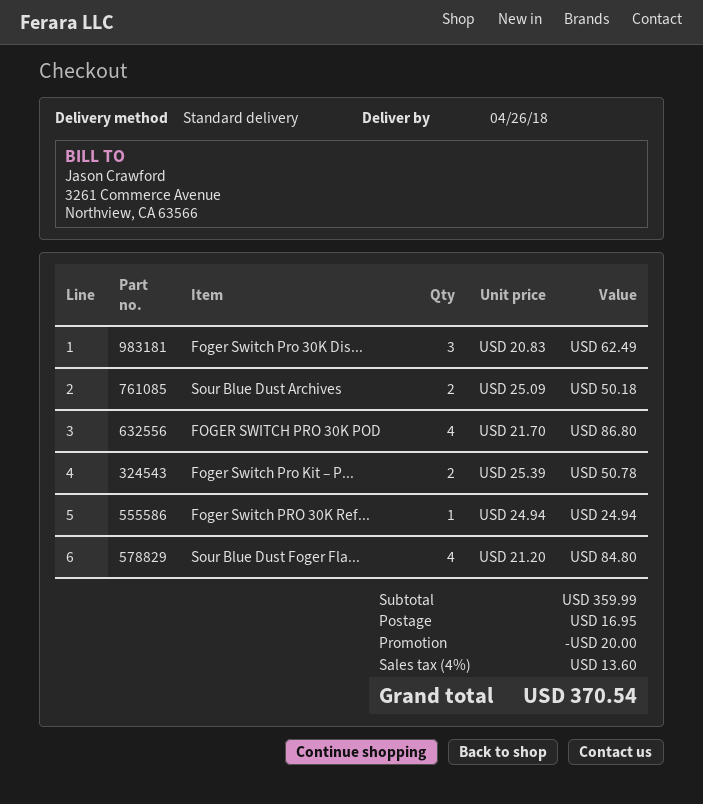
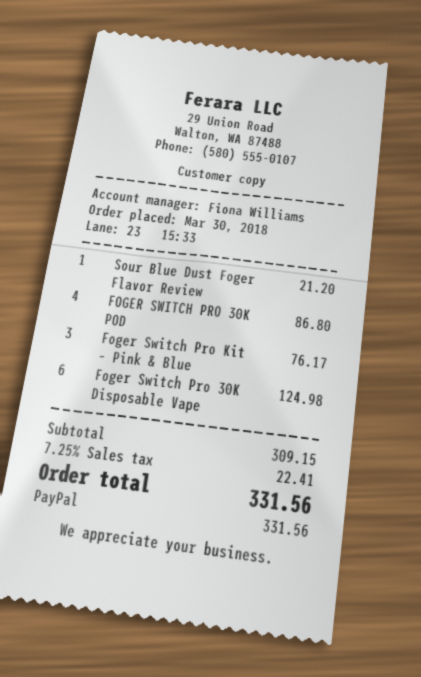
Foger Switch Pro 30K Dis...: 3 for 62.49 -> 6 for 124.98
Sour Blue Dust Archives: 2 for 50.18 -> none
Foger Switch Pro Kit – P...: 2 for 50.78 -> 3 for 76.17
Foger Switch PRO 30K Ref...: 1 for 24.94 -> none
Sour Blue Dust Foger Fla...: 4 for 84.80 -> 1 for 21.20
subtotal: 359.99 -> 309.15
discount: 20.00 -> none
shipping: 16.95 -> none
tax: 4% = 13.60 -> 7.25% = 22.41
total: 370.54 -> 331.56

